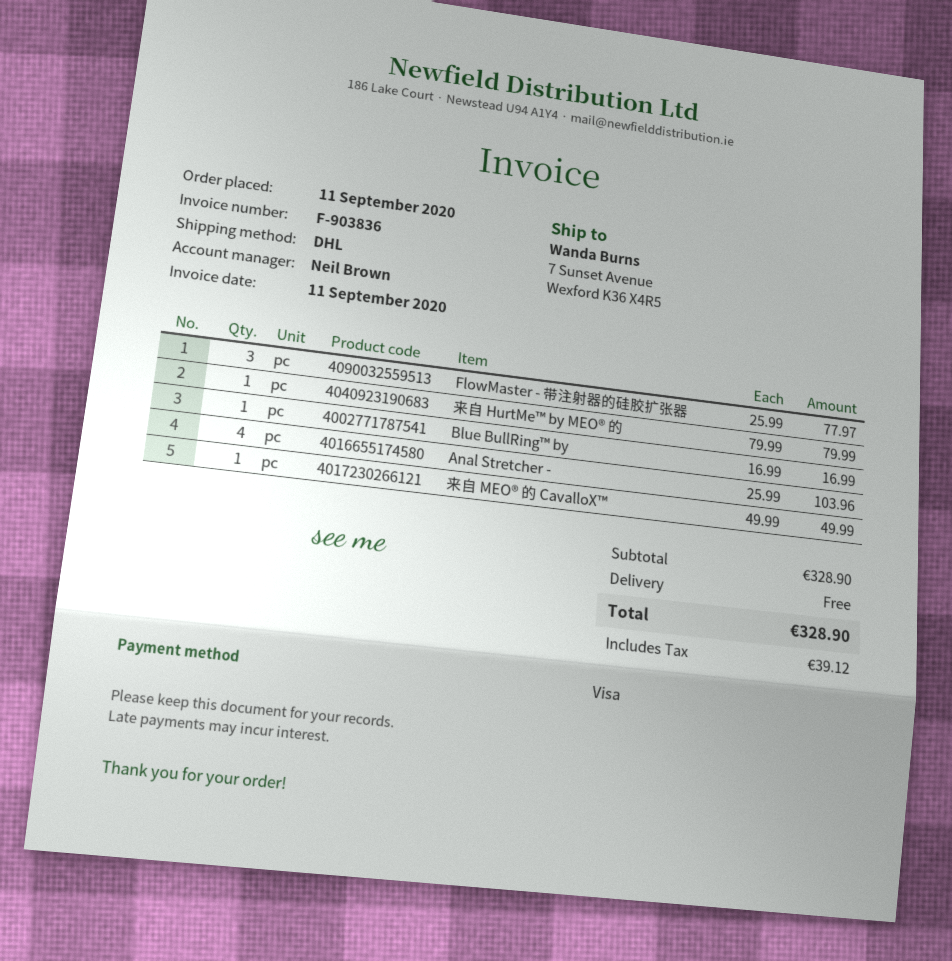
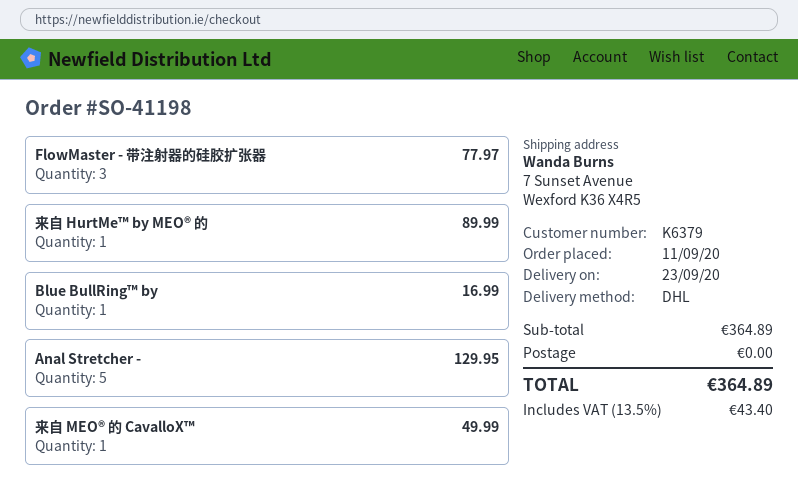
来自 HurtMe™ by MEO® 的: 1 for 79.99 -> 1 for 89.99
Anal Stretcher -: 4 for 103.96 -> 5 for 129.95
subtotal: 328.90 -> 364.89
tax: 39.12 -> 43.40
total: 328.90 -> 364.89

